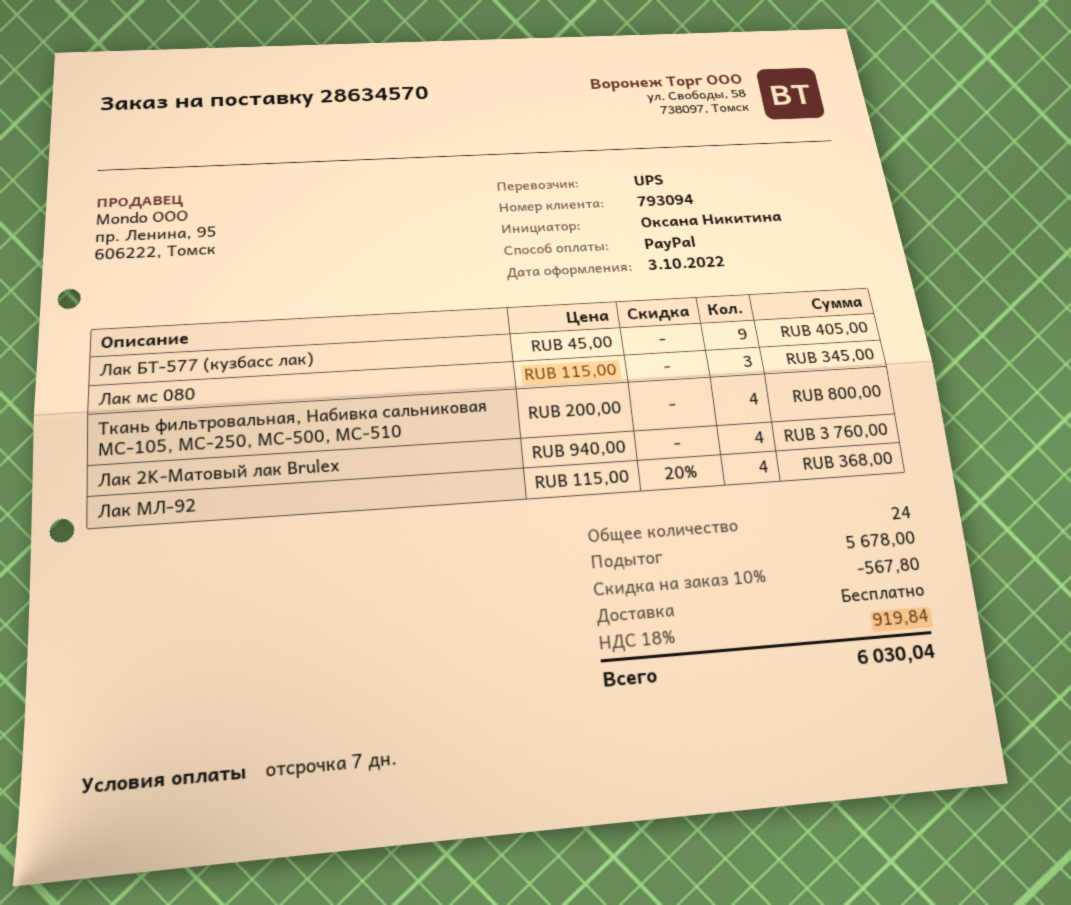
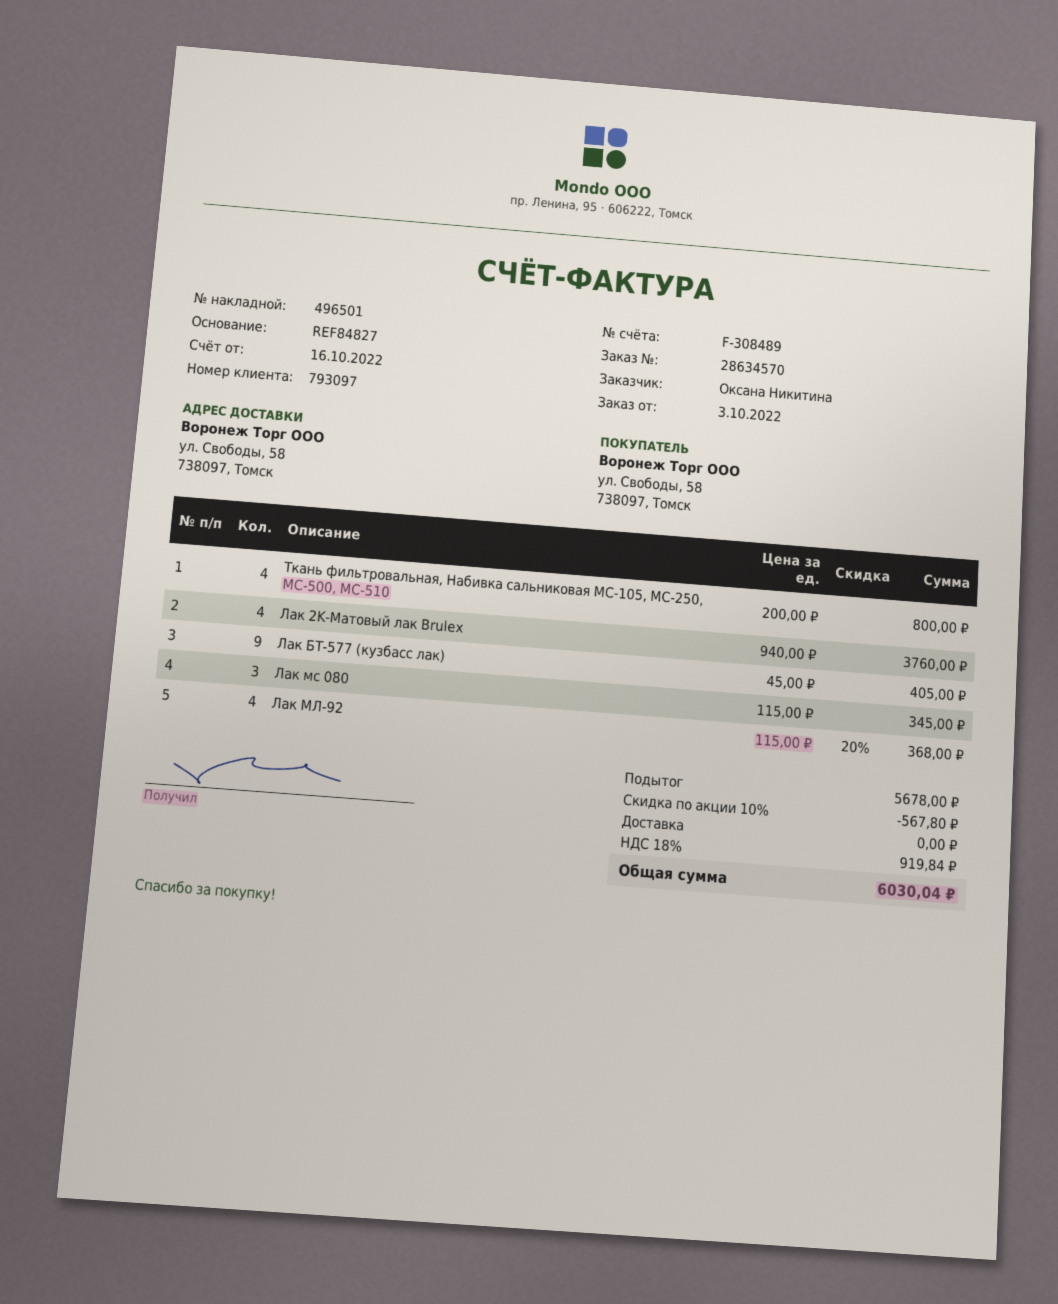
customer number: 793094 -> 793097

